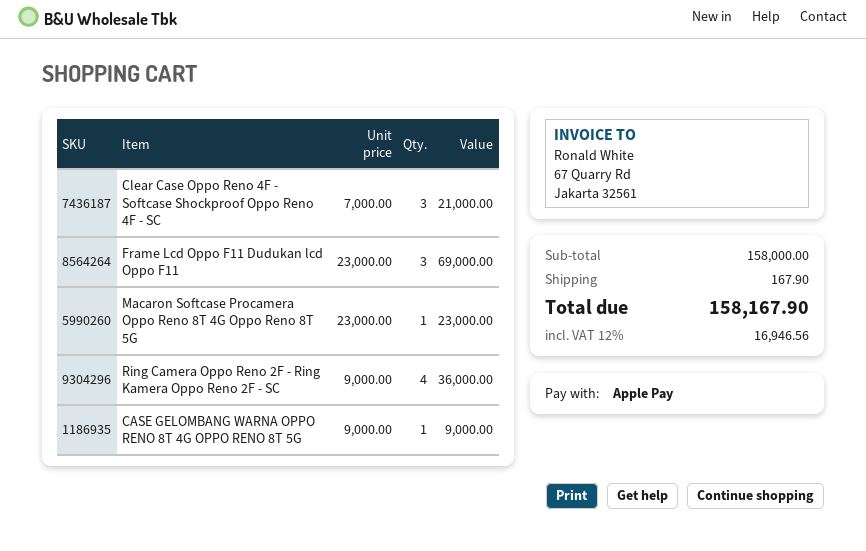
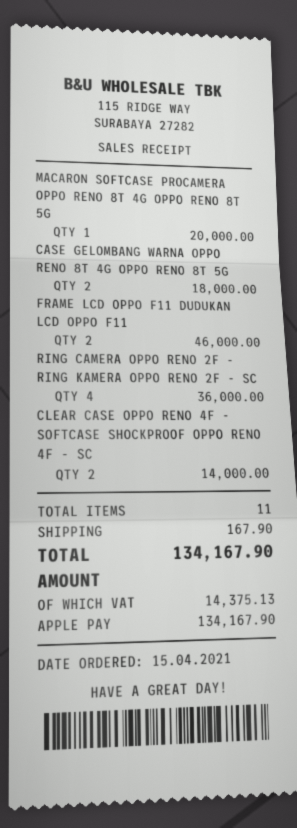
Clear Case Oppo Reno 4F - Softcase Shockproof Oppo Reno 4F - SC: 3 for 21000.00 -> 2 for 14000.00
Frame Lcd Oppo F11 Dudukan lcd Oppo F11: 3 for 69000.00 -> 2 for 46000.00
Macaron Softcase Procamera Oppo Reno 8T 4G Oppo Reno 8T 5G: 1 for 23000.00 -> 1 for 20000.00
CASE GELOMBANG WARNA OPPO RENO 8T 4G OPPO RENO 8T 5G: 1 for 9000.00 -> 2 for 18000.00
tax: 16946.56 -> 14375.13
total: 158167.90 -> 134167.90

